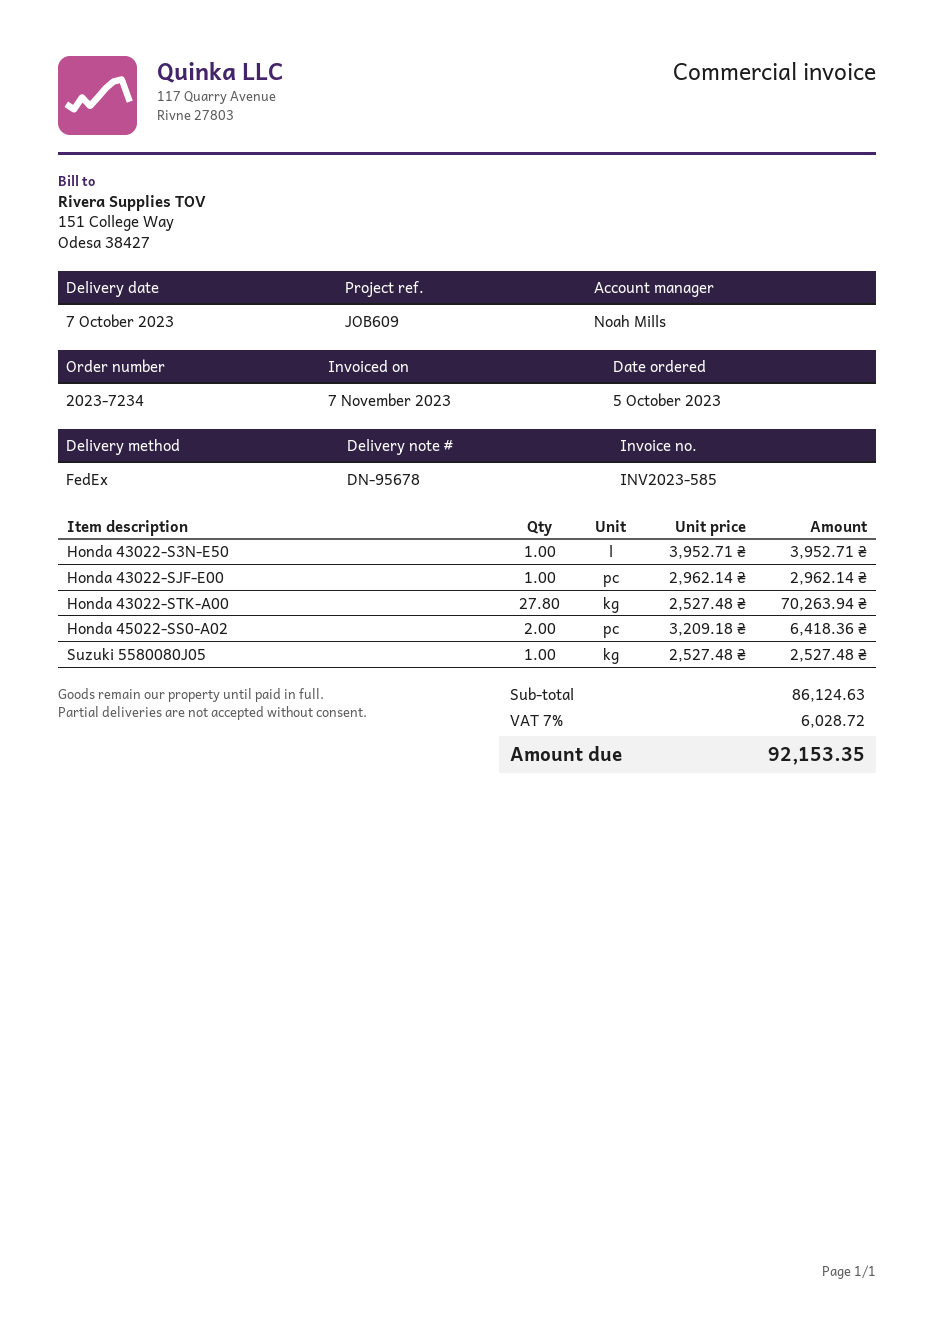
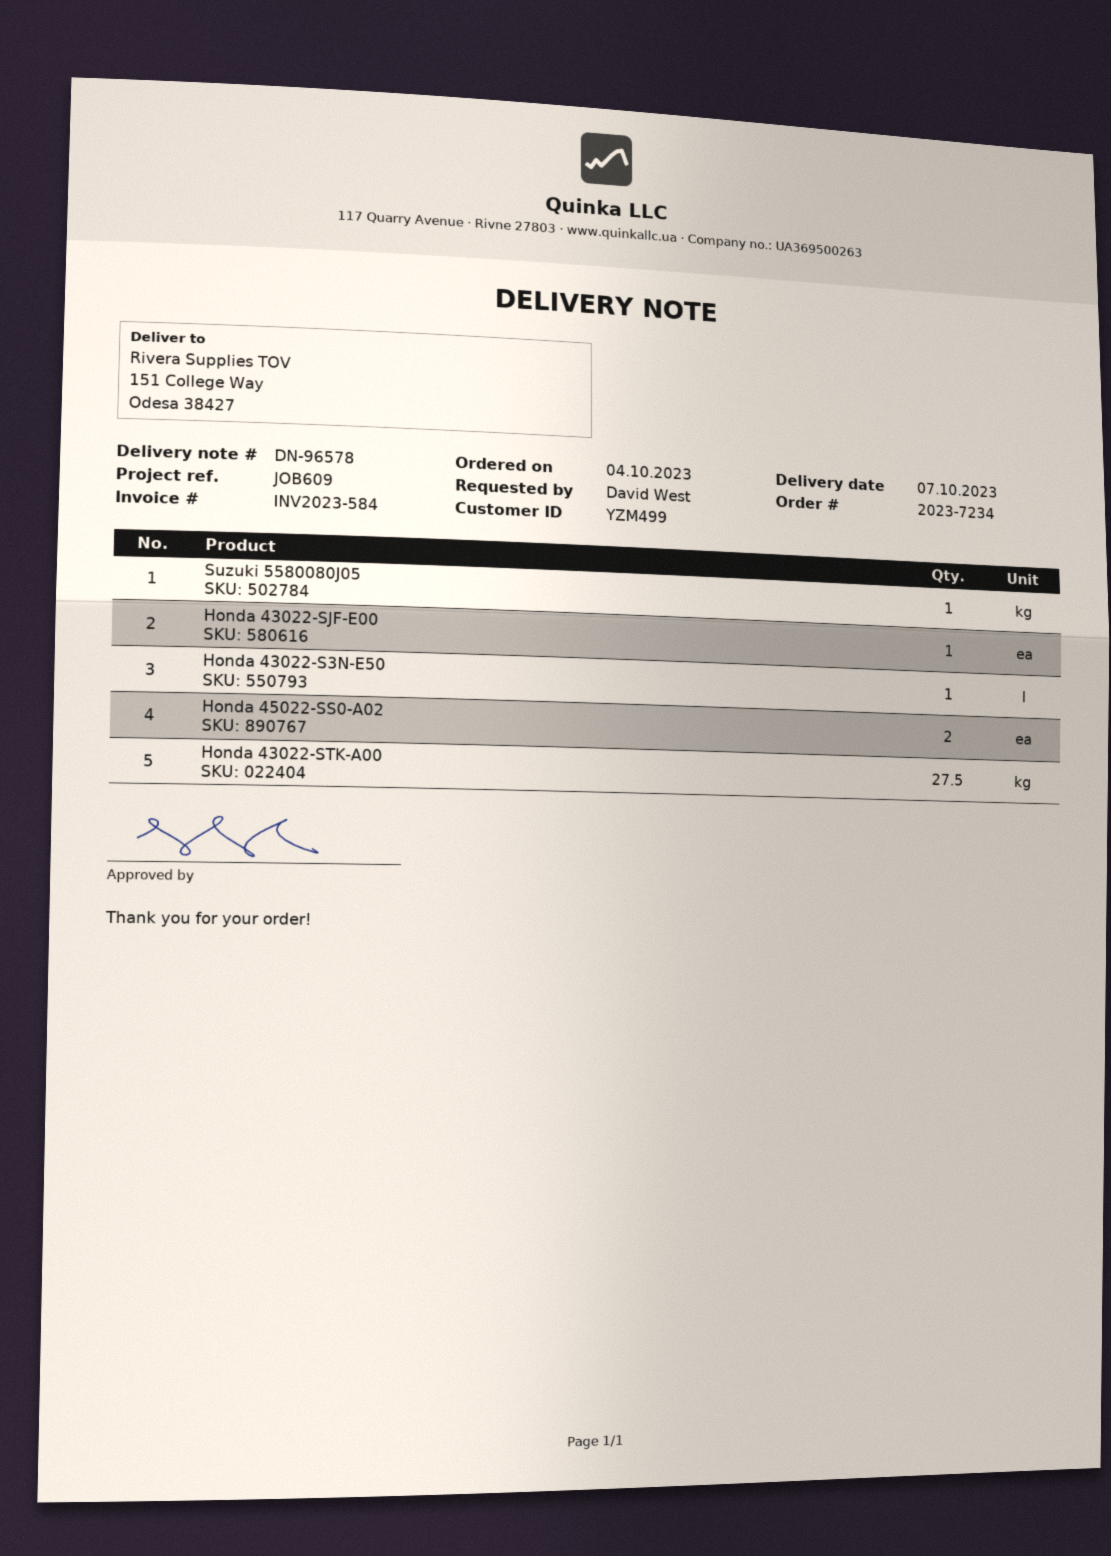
order date: 2023-10-05 -> 2023-10-04
delivery note number: DN-95678 -> DN-96578
invoice number: INV2023-585 -> INV2023-584
Honda 43022-STK-A00: 27.8 -> 27.5

